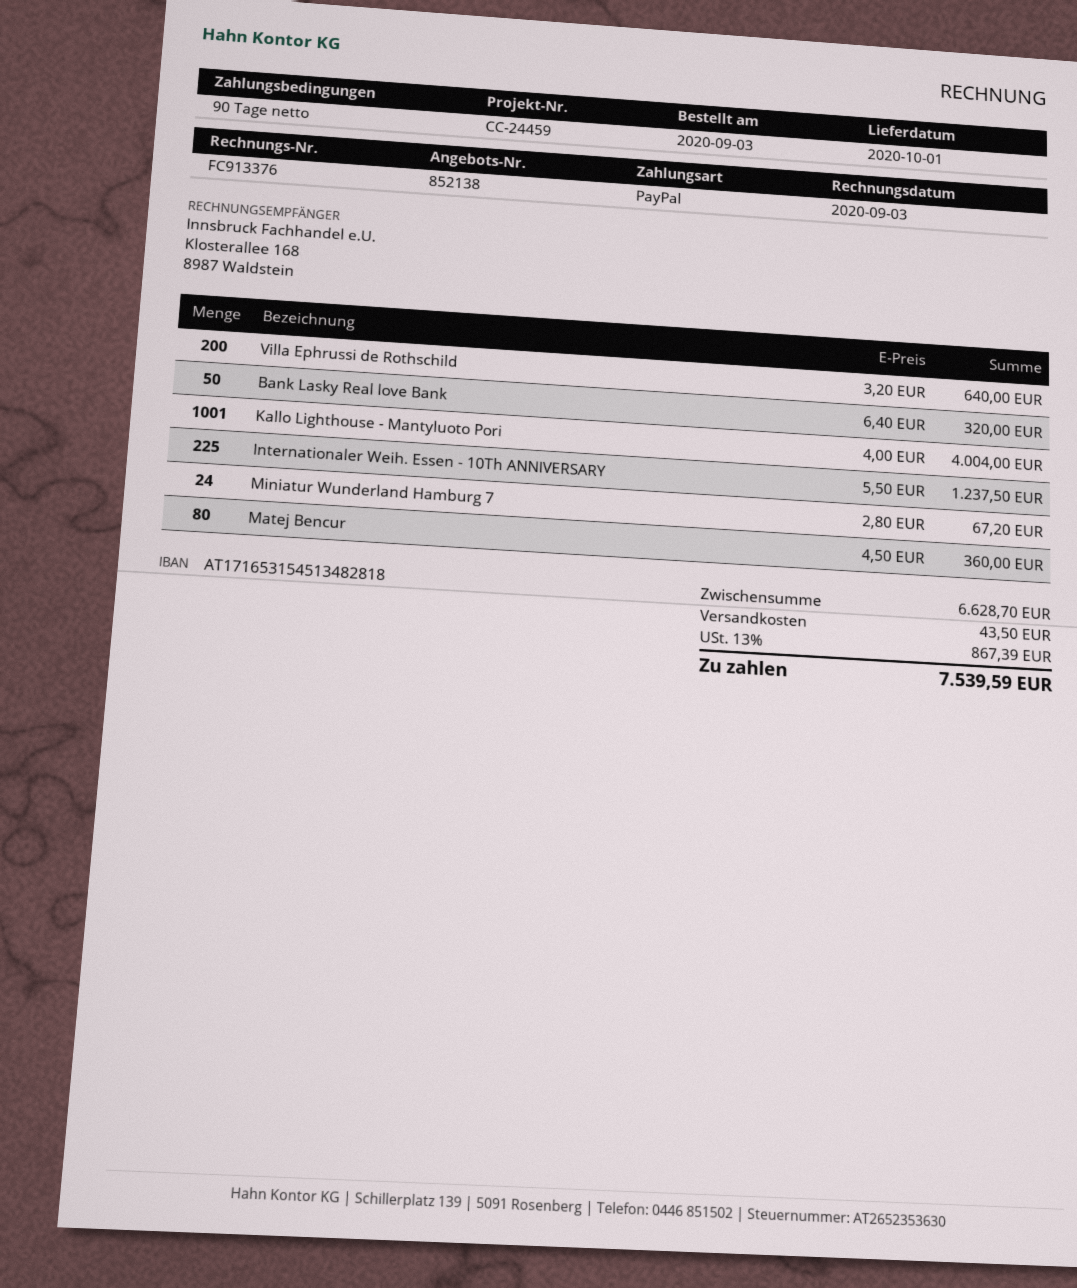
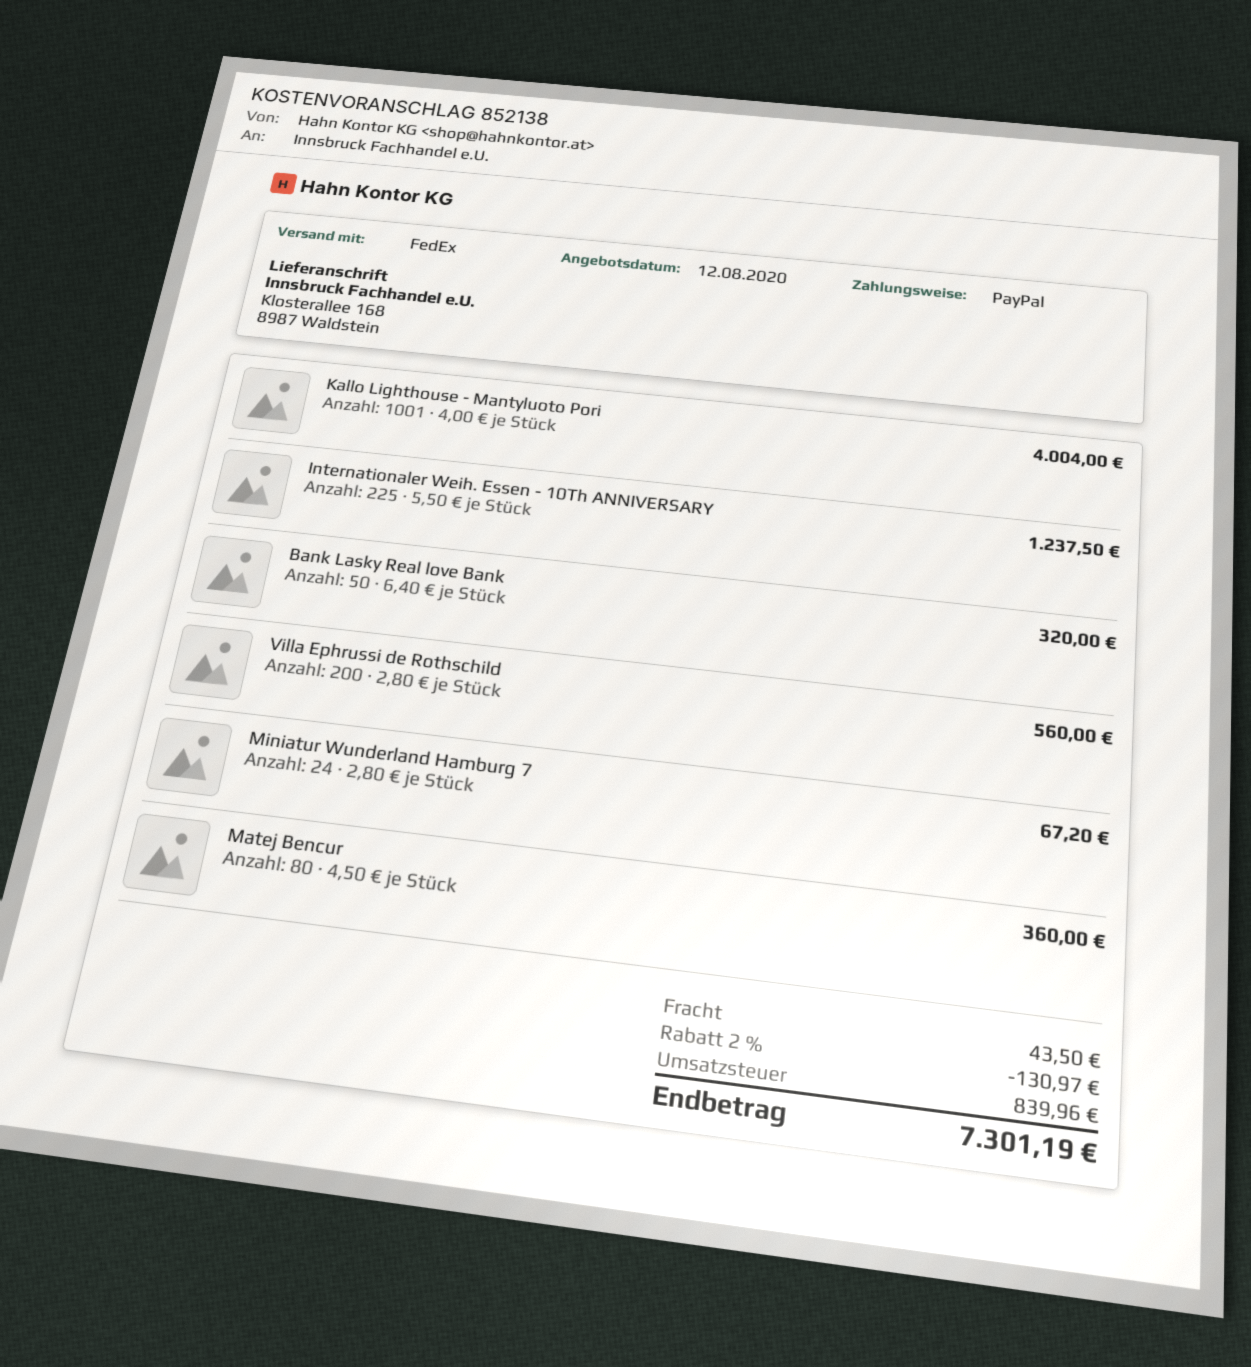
Villa Ephrussi de Rothschild: 200 x 3.20 = 640.00 -> 200 x 2.80 = 560.00
discount: none -> 2% = 130.97
tax: 867.39 -> 839.96
total: 7539.59 -> 7301.19

